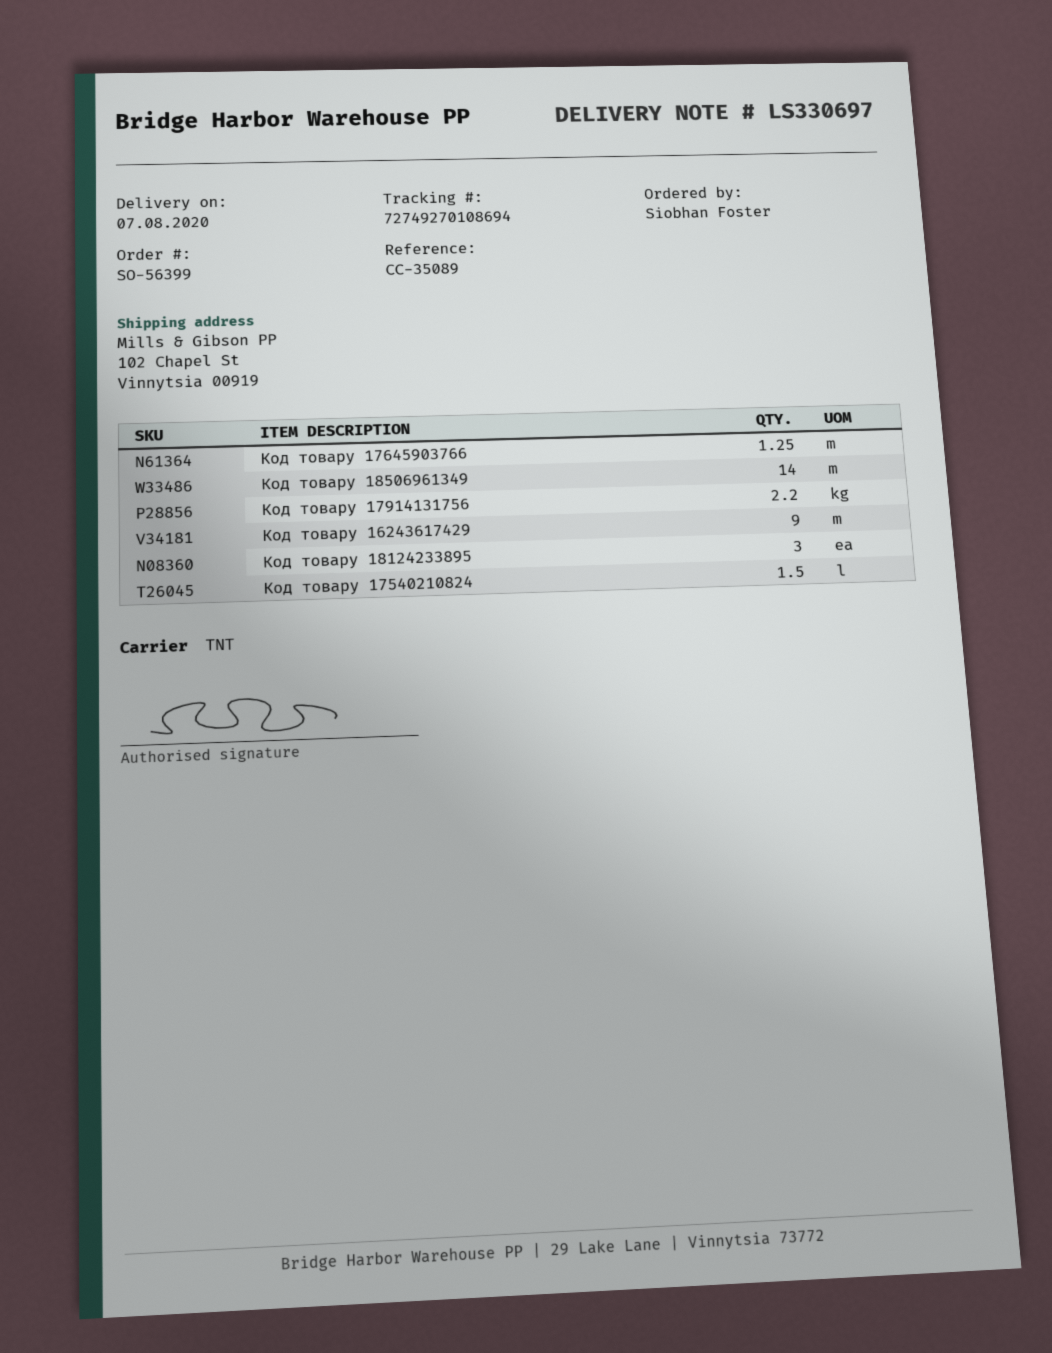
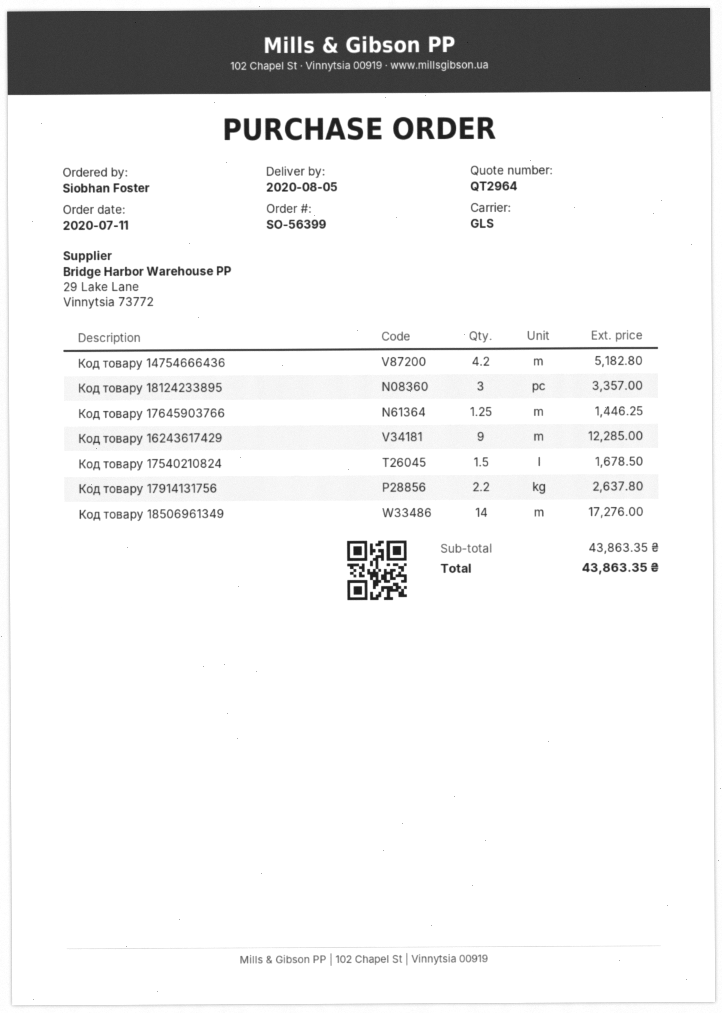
delivery date: 2020-08-07 -> 2020-08-05
shipping method: TNT -> GLS
Код товару 14754666436: none -> 4.2

